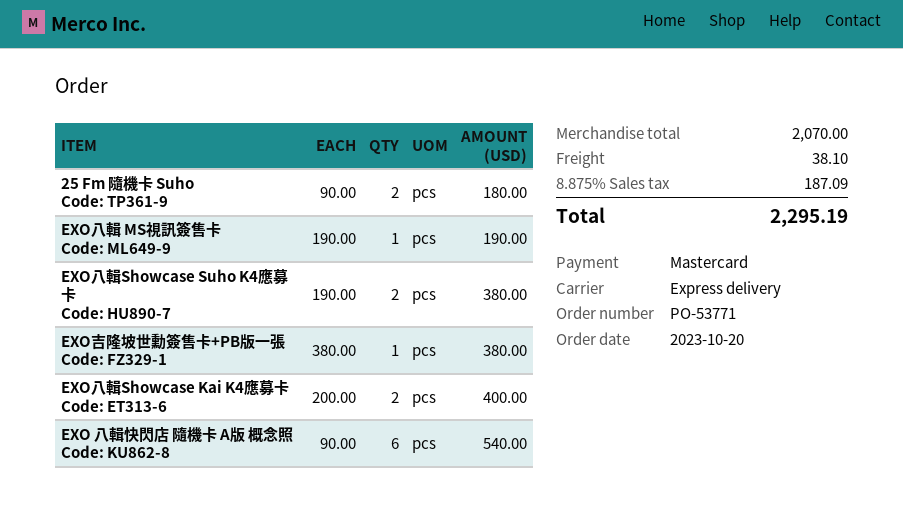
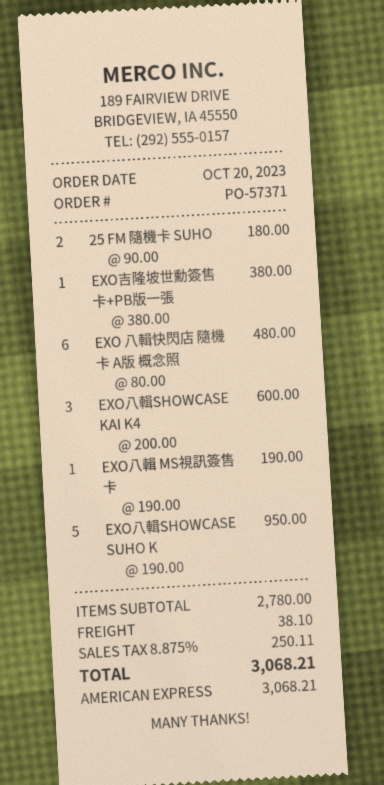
order number: PO-53771 -> PO-57371
payment method: Mastercard -> American Express
EXO八輯Showcase Suho K4應募卡: 2 x 190.00 = 380.00 -> 5 x 190.00 = 950.00
EXO八輯Showcase Kai K4應募卡: 2 x 200.00 = 400.00 -> 3 x 200.00 = 600.00
EXO 八輯快閃店 隨機卡 A版 概念照: 6 x 90.00 = 540.00 -> 6 x 80.00 = 480.00
subtotal: 2070.00 -> 2780.00
tax: 8.875% = 187.09 -> 8.875% = 250.11
total: 2295.19 -> 3068.21

